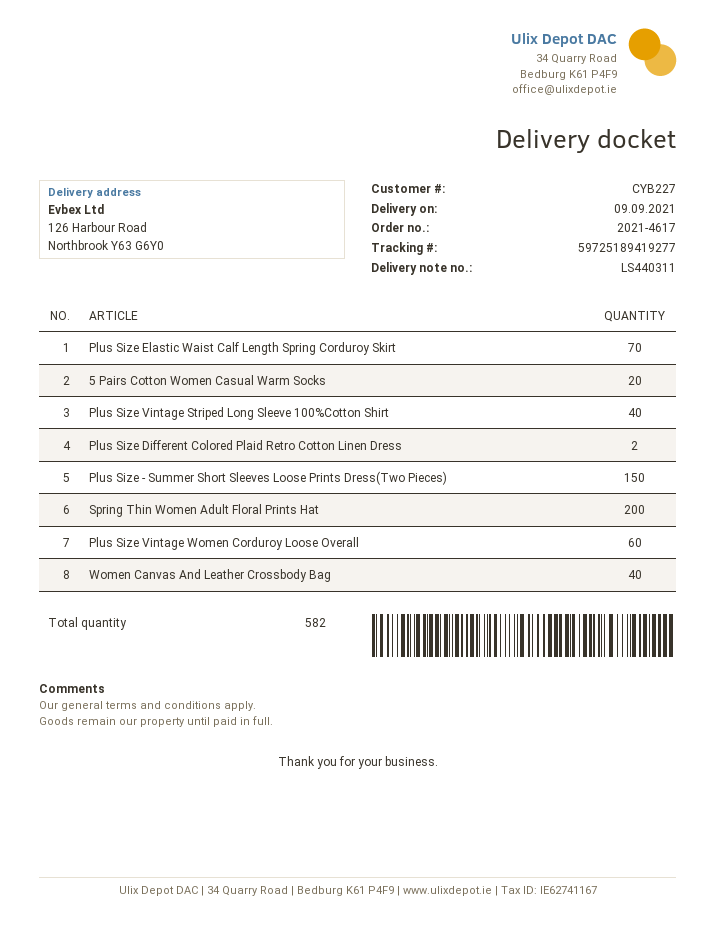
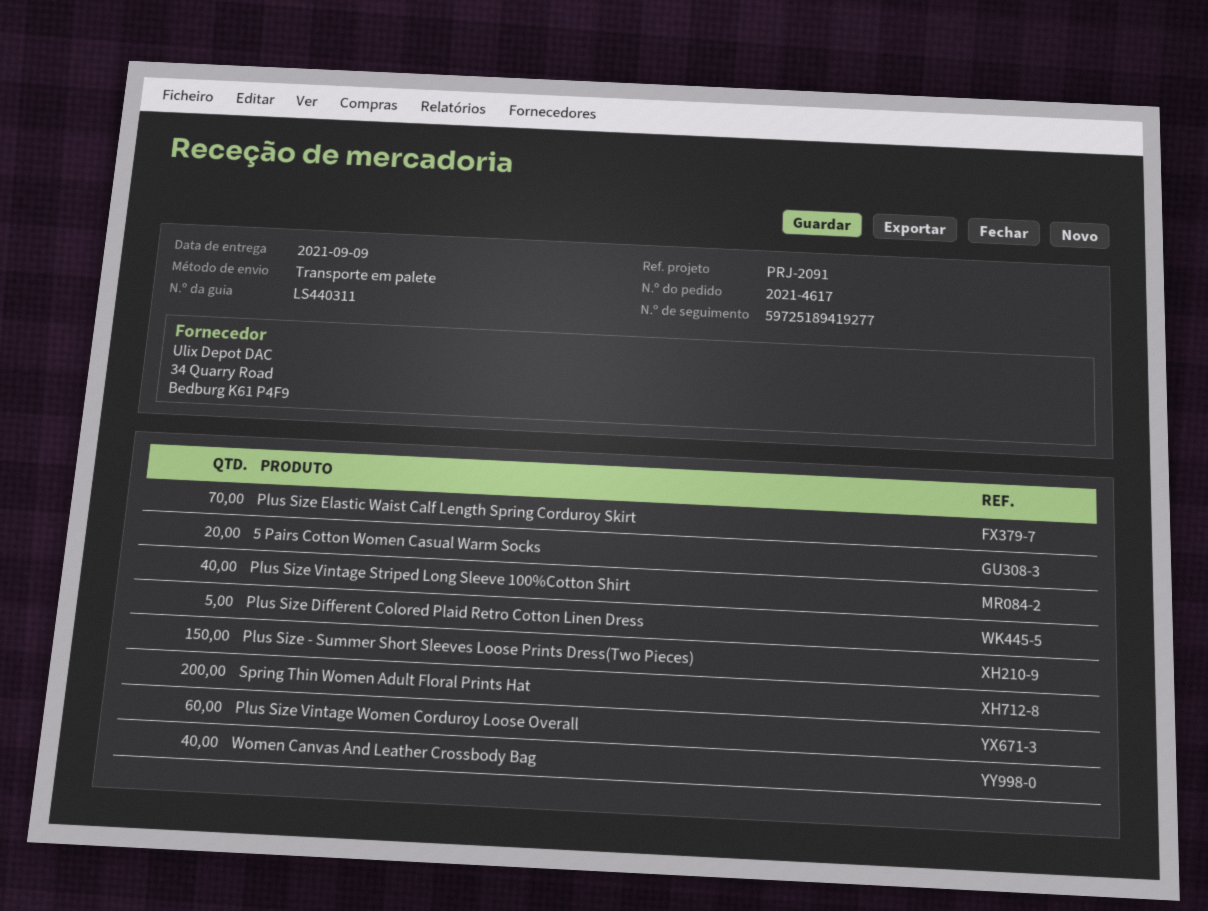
Plus Size Different Colored Plaid Retro Cotton Linen Dress: 2 -> 5

